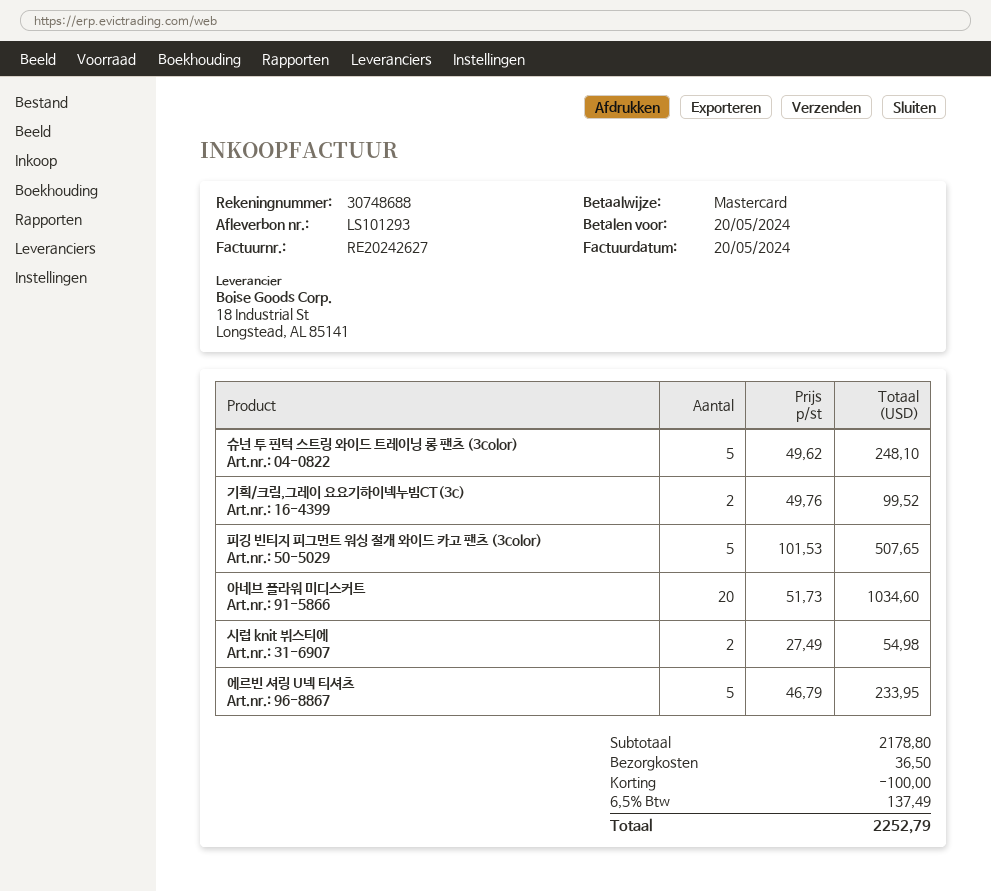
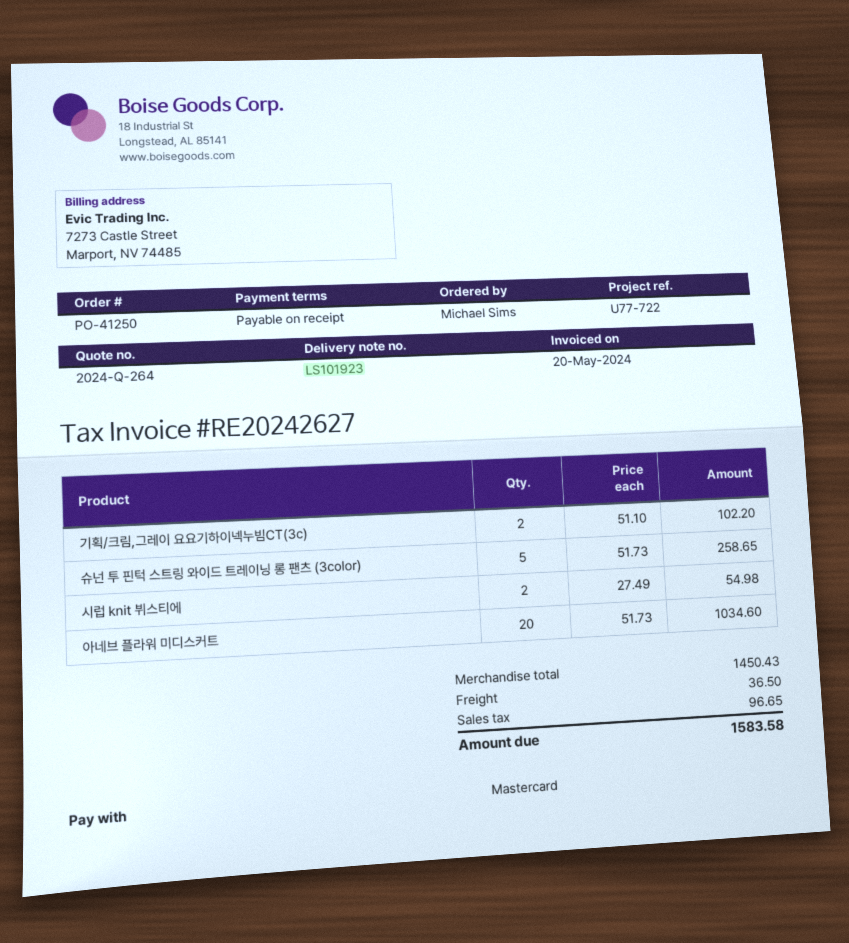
delivery note number: LS101293 -> LS101923
슈넌 투 핀턱 스트링 와이드 트레이닝 롱 팬츠 (3color): 5 x 49.62 = 248.10 -> 5 x 51.73 = 258.65
기획/크림,그레이 요요기하이넥누빔CT(3c): 2 x 49.76 = 99.52 -> 2 x 51.10 = 102.20
피깅 빈티지 피그먼트 워싱 절개 와이드 카고 팬츠 (3color): 5 x 101.53 = 507.65 -> none
에르빈 셔링 U넥 티셔츠: 5 x 46.79 = 233.95 -> none
subtotal: 2178.80 -> 1450.43
discount: 100.00 -> none
tax: 137.49 -> 96.65
total: 2252.79 -> 1583.58

